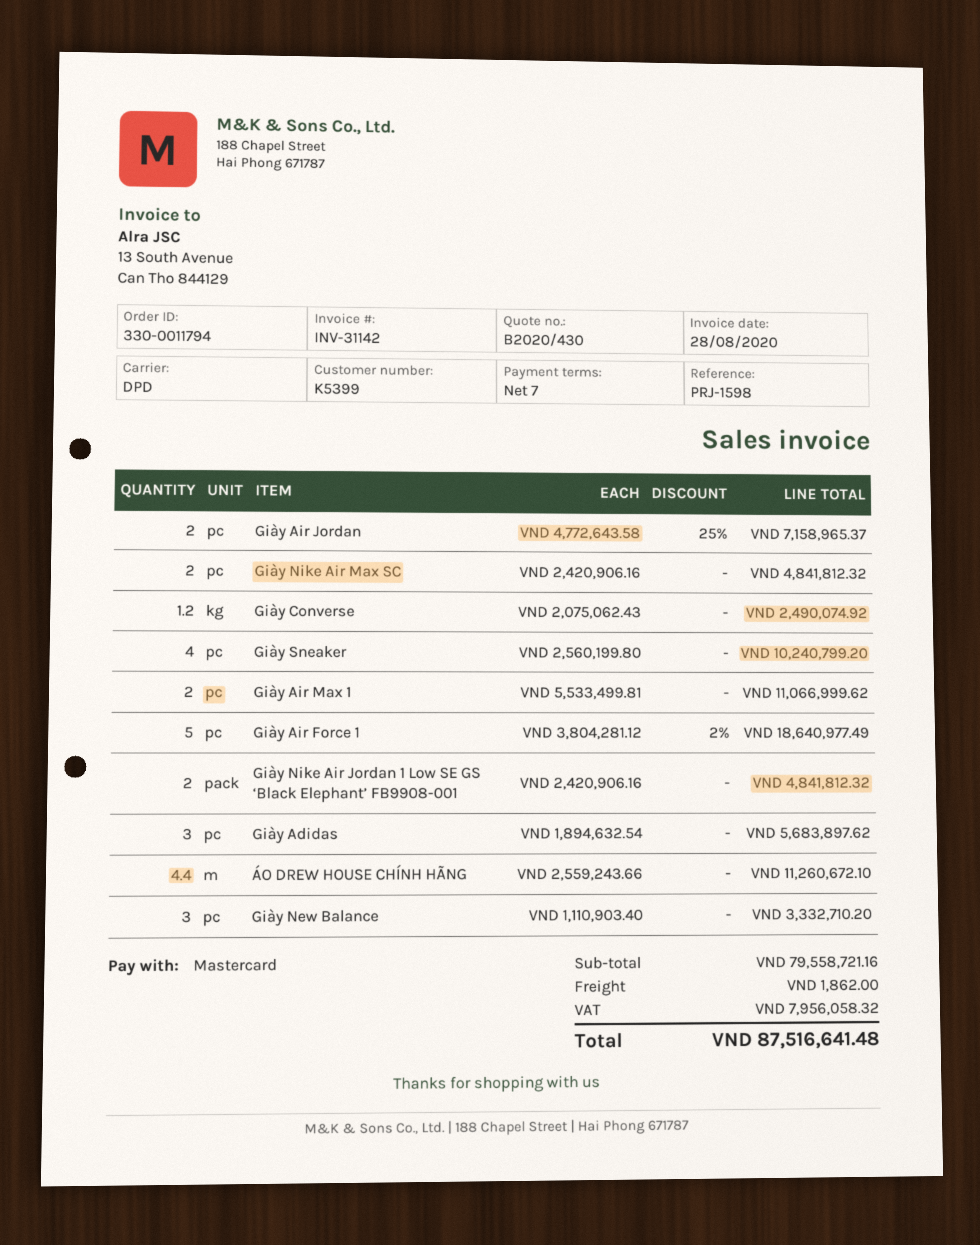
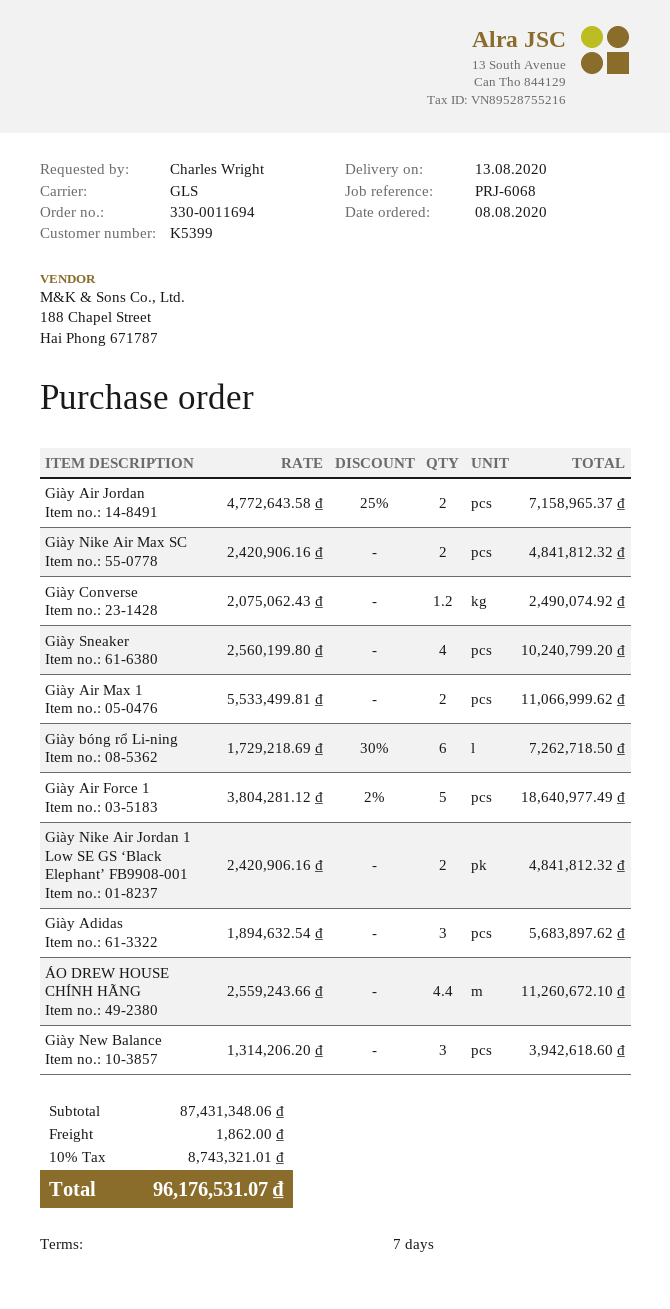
order number: 330-0011794 -> 330-0011694
reference: PRJ-1598 -> PRJ-6068
shipping method: DPD -> GLS
Giày New Balance: 3 x 1110903.40 = 3332710.20 -> 3 x 1314206.20 = 3942618.60
Giày bóng rổ Li-ning: none -> 6 x 1729218.69 - 30% = 7262718.50
subtotal: 79558721.16 -> 87431348.06
tax: 7956058.32 -> 8743321.01
total: 87516641.48 -> 96176531.07

